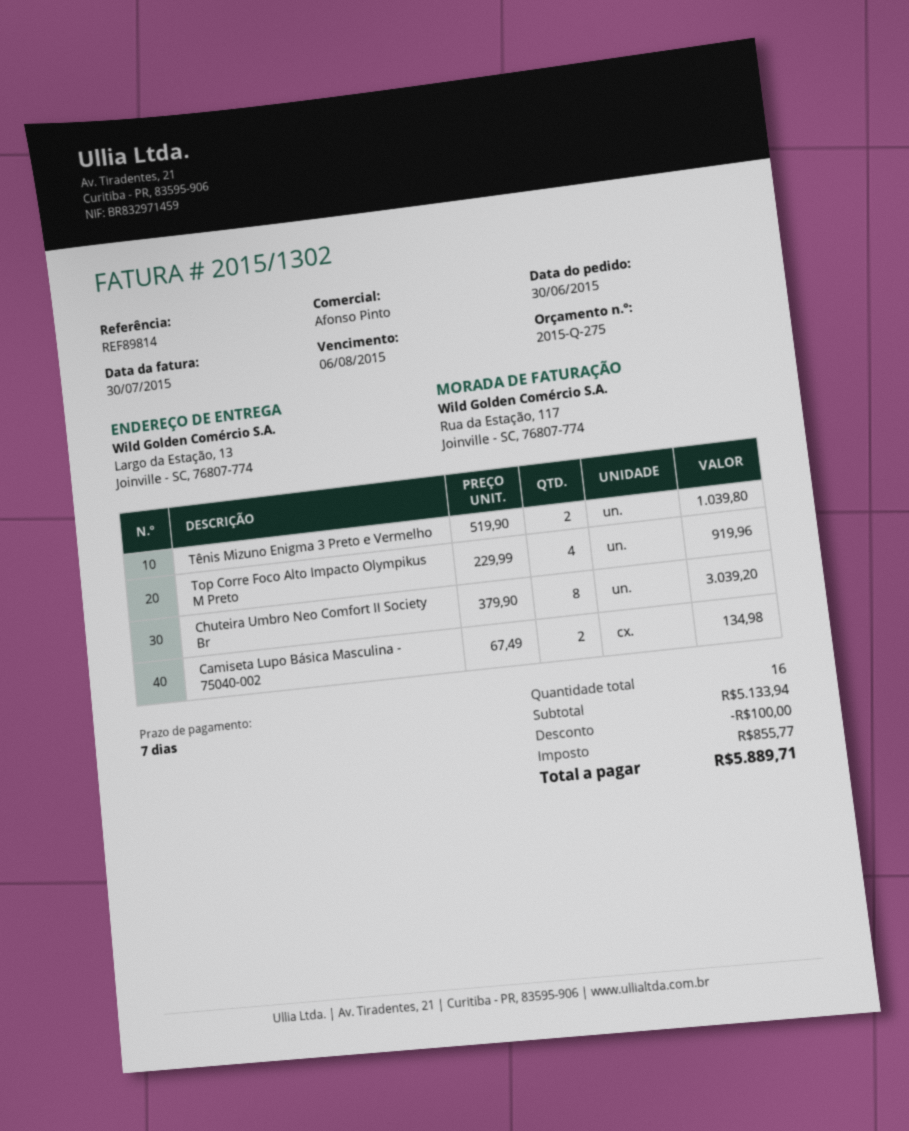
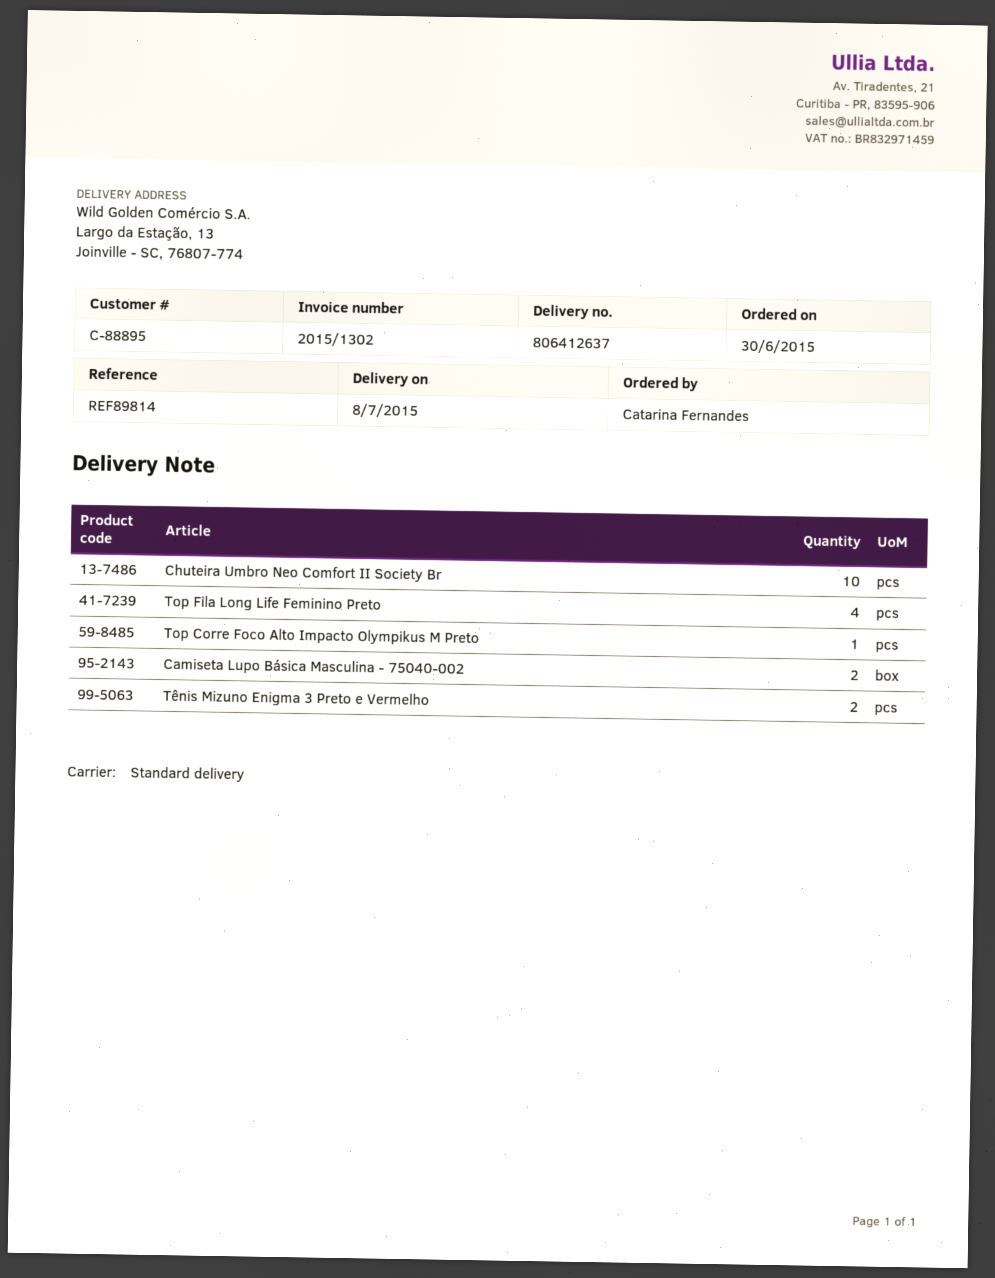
Top Corre Foco Alto Impacto Olympikus M Preto: 4 -> 1
Chuteira Umbro Neo Comfort II Society Br: 8 -> 10
Top Fila Long Life Feminino Preto: none -> 4

